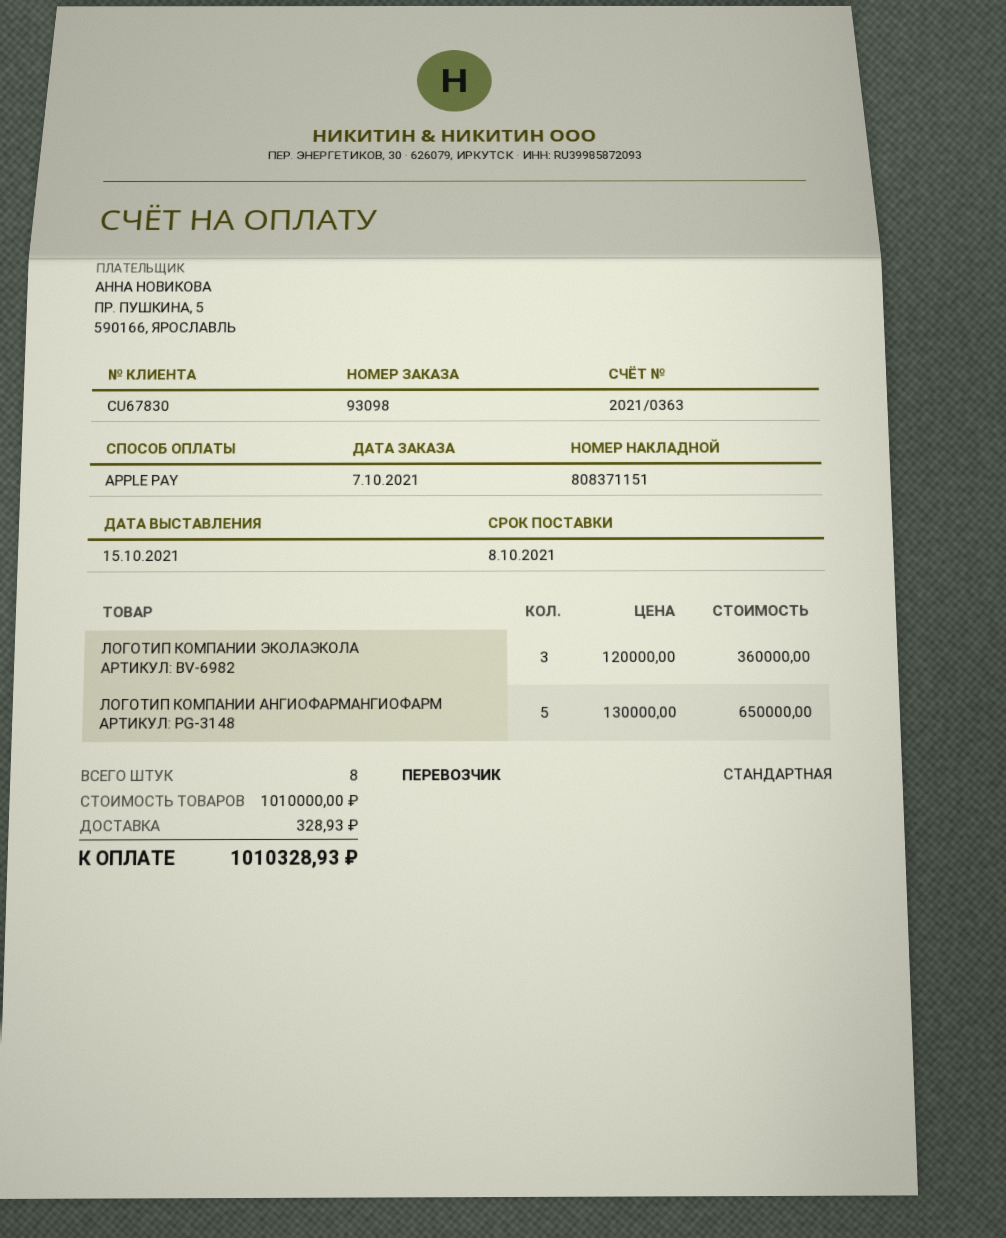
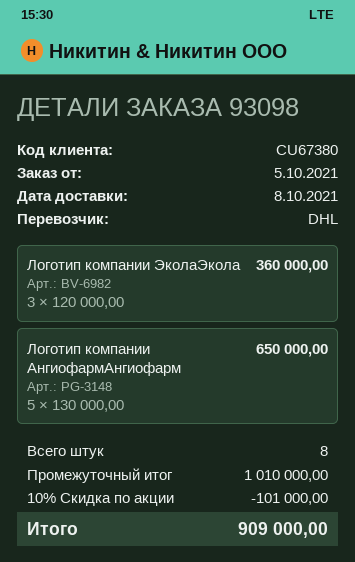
order date: 2021-10-07 -> 2021-10-05
customer number: CU67830 -> CU67380
shipping method: standard -> DHL
discount: none -> 10% = 101000.00
shipping: 328.93 -> none
total: 1010328.93 -> 909000.00

